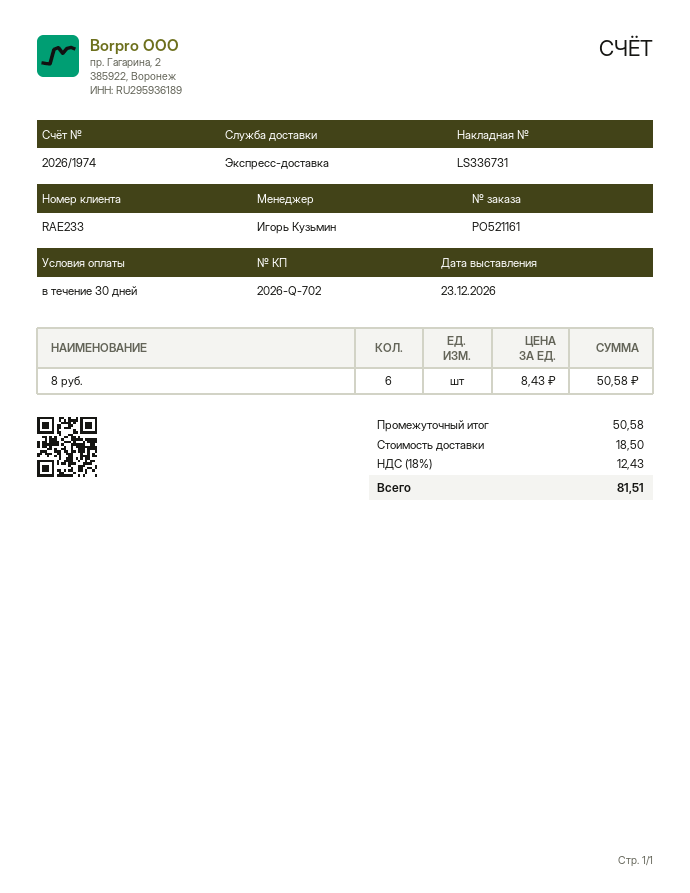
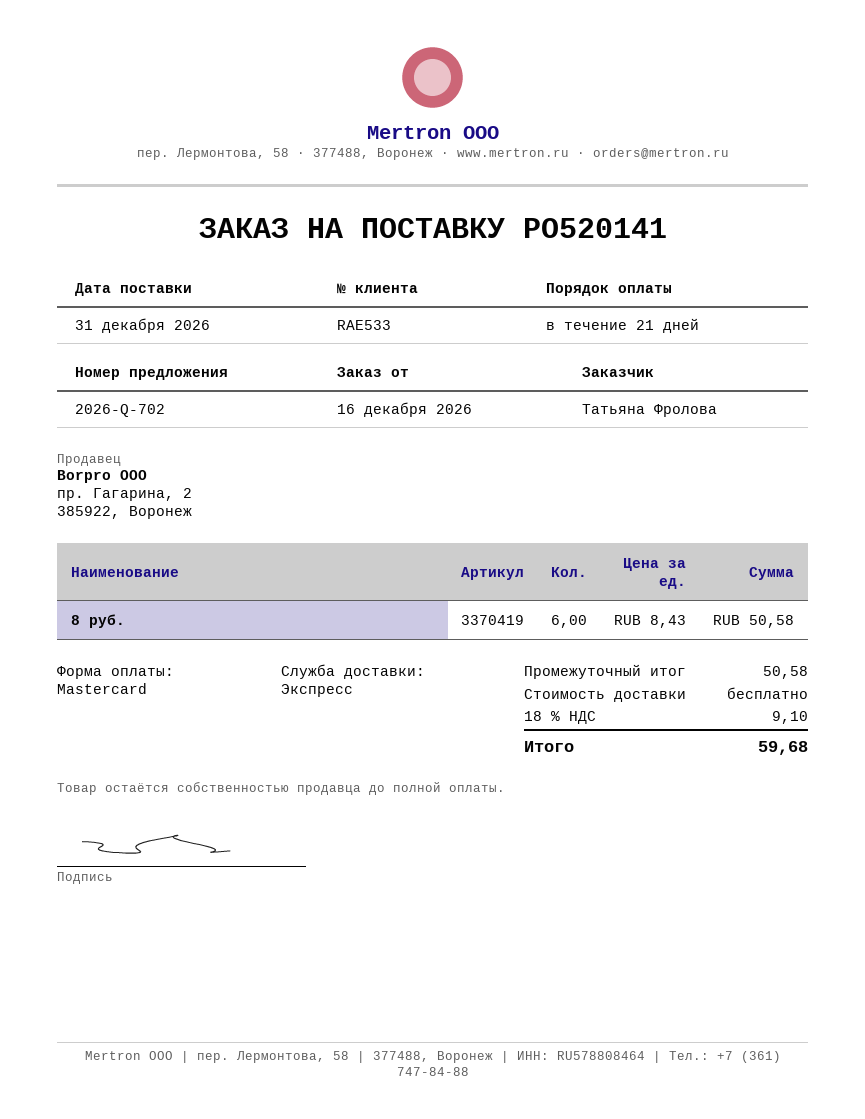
order number: PO521161 -> PO520141
payment terms: 30 days -> 21 days
customer number: RAE233 -> RAE533
shipping: 18.50 -> 0.00
tax: 18% = 12.43 -> 18% = 9.10
total: 81.51 -> 59.68

